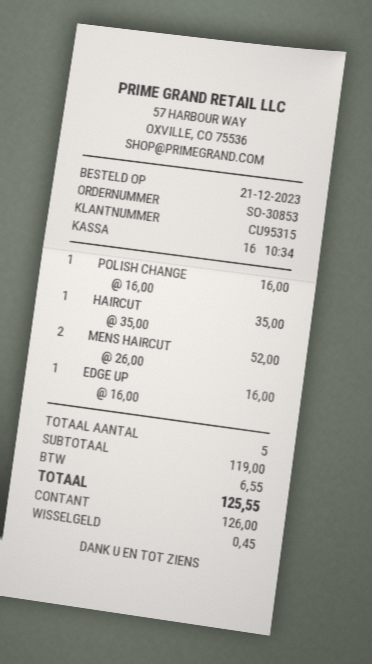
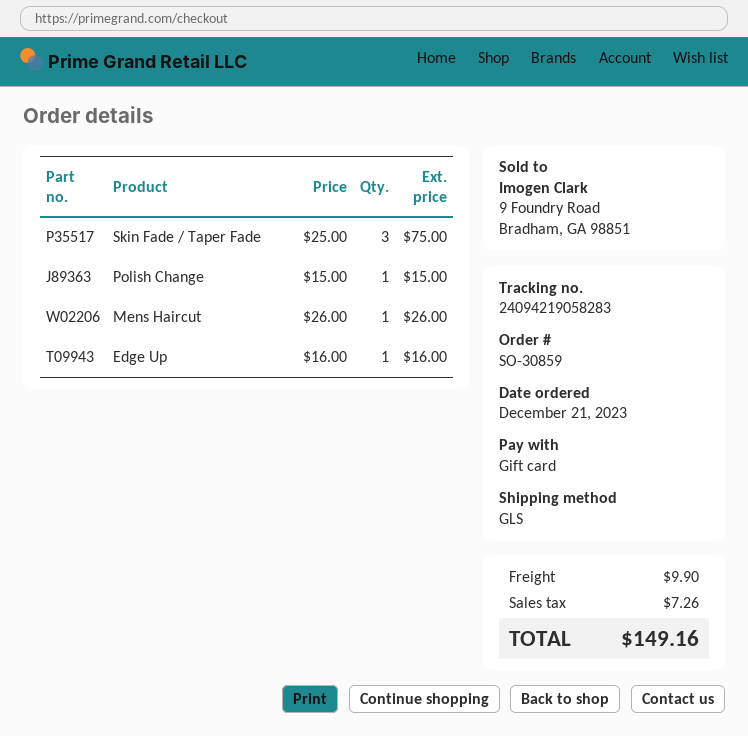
order number: SO-30853 -> SO-30859
payment method: cash -> gift card
POLISH CHANGE: 1 x 16.00 = 16.00 -> 1 x 15.00 = 15.00
HAIRCUT: 1 x 35.00 = 35.00 -> none
MENS HAIRCUT: 2 x 26.00 = 52.00 -> 1 x 26.00 = 26.00
Skin Fade / Taper Fade: none -> 3 x 25.00 = 75.00
shipping: none -> 9.90
tax: 6.55 -> 7.26
total: 125.55 -> 149.16

